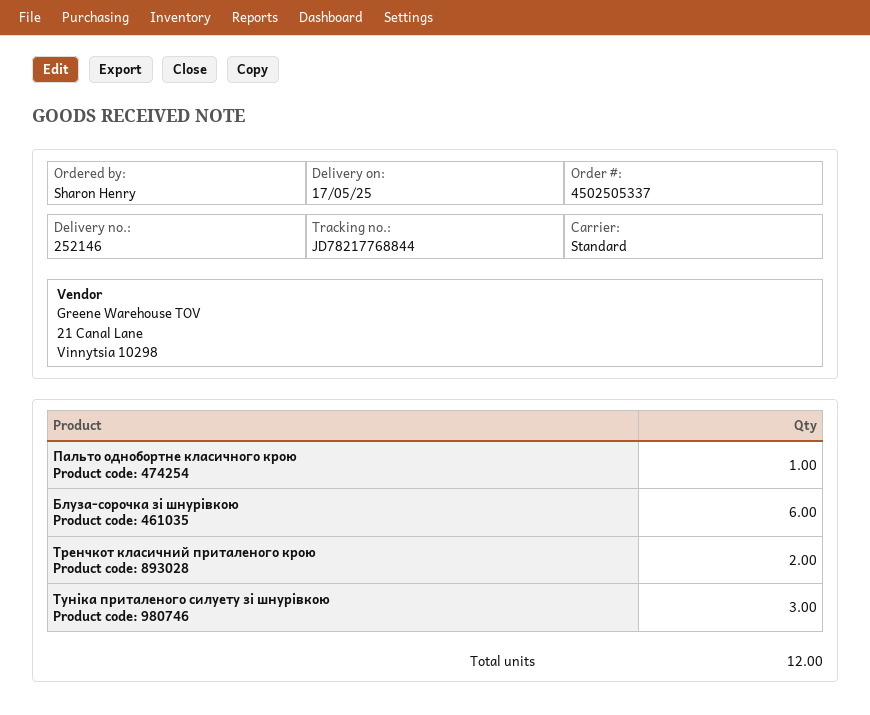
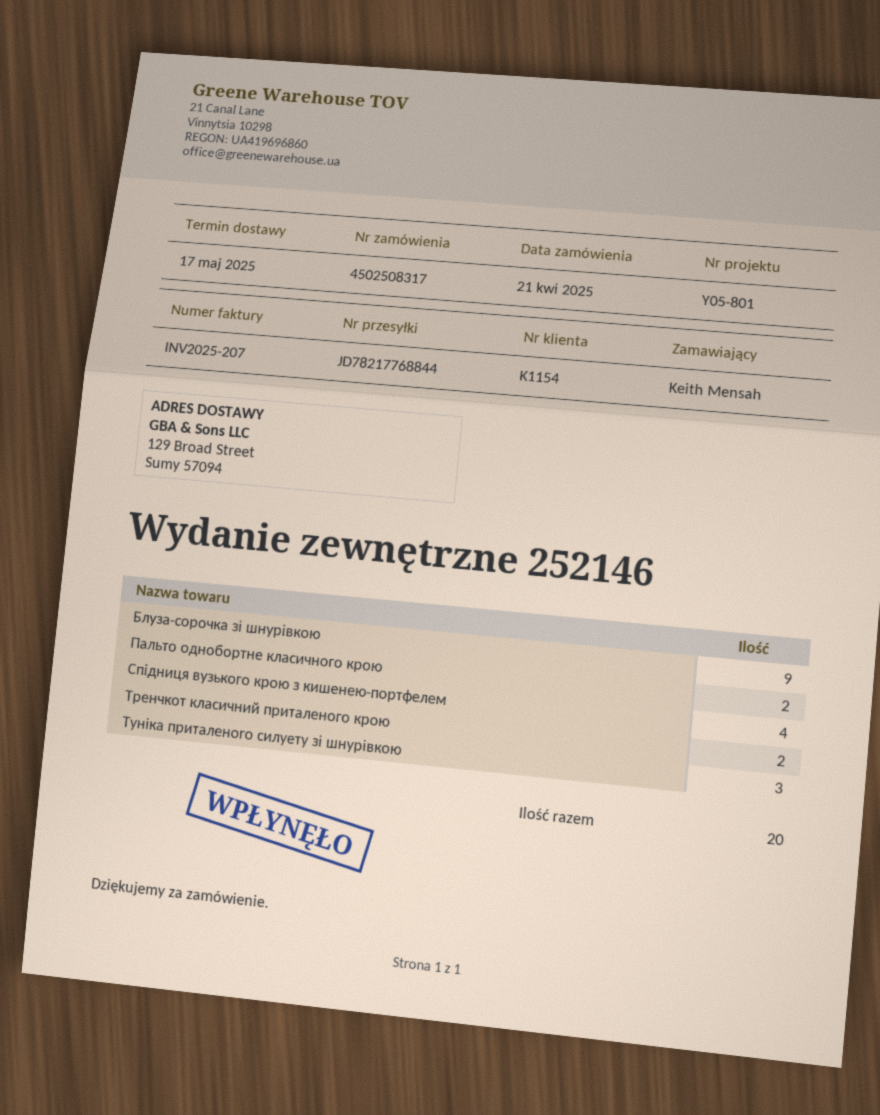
order number: 4502505337 -> 4502508317
ordered by: Sharon Henry -> Keith Mensah
Пальто однобортне класичного крою: 1 -> 2
Блуза-сорочка зі шнурівкою: 6 -> 9
Спідниця вузького крою з кишенею-портфелем: none -> 4
total quantity: 12 -> 20

